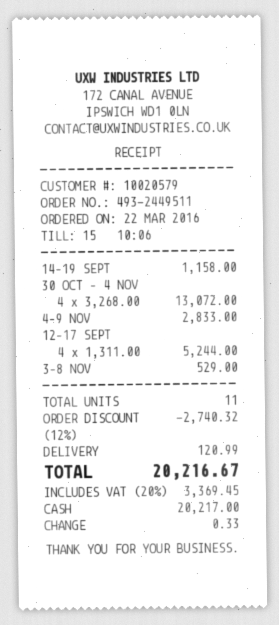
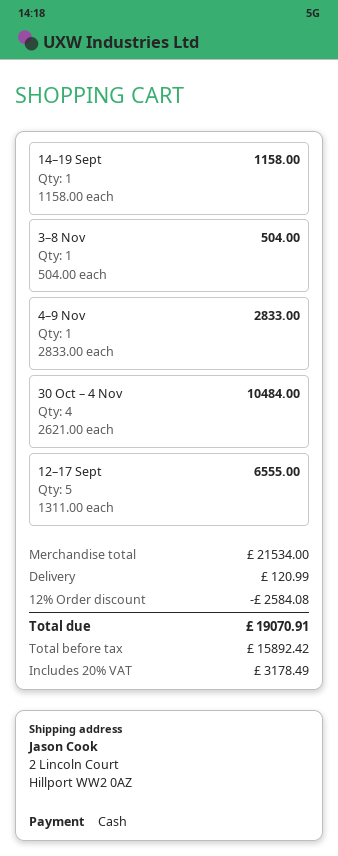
30 OCT – 4 NOV: 4 x 3268.00 = 13072.00 -> 4 x 2621.00 = 10484.00
12–17 SEPT: 4 x 1311.00 = 5244.00 -> 5 x 1311.00 = 6555.00
3–8 NOV: 1 x 529.00 = 529.00 -> 1 x 504.00 = 504.00
discount: 12% = 2740.32 -> 12% = 2584.08
tax: 20% = 3369.45 -> 20% = 3178.49
total: 20216.67 -> 19070.91

